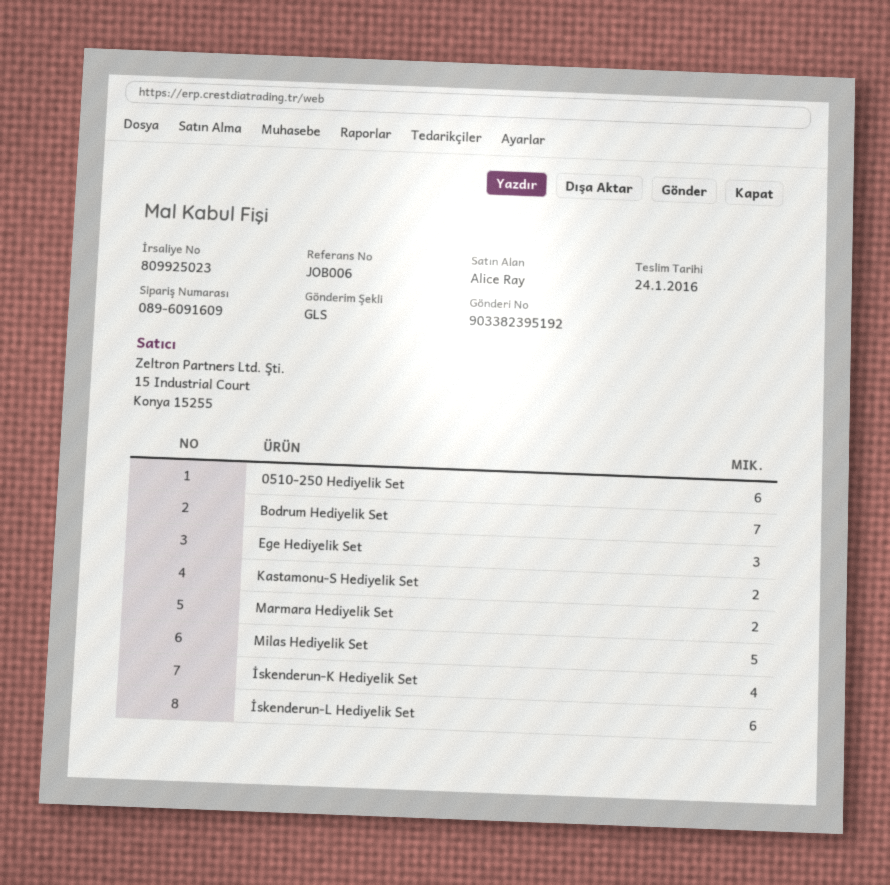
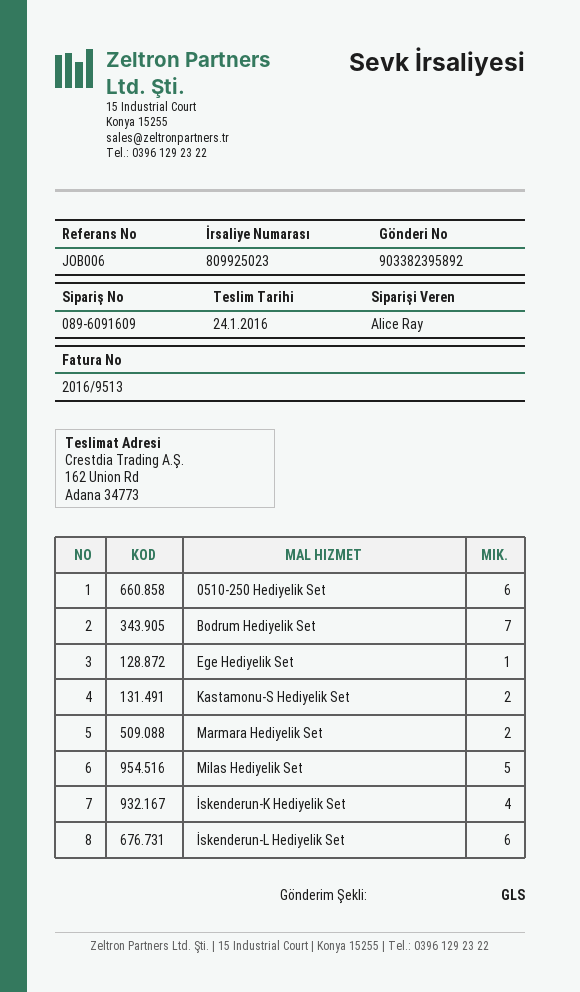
tracking number: 903382395192 -> 903382395892
Ege Hediyelik Set: 3 -> 1

